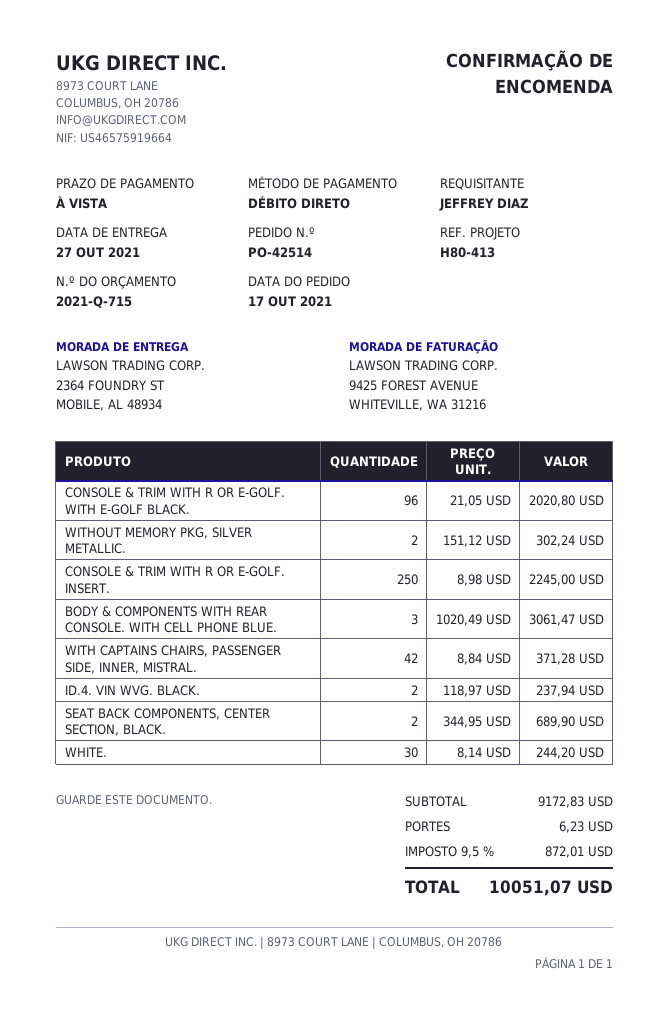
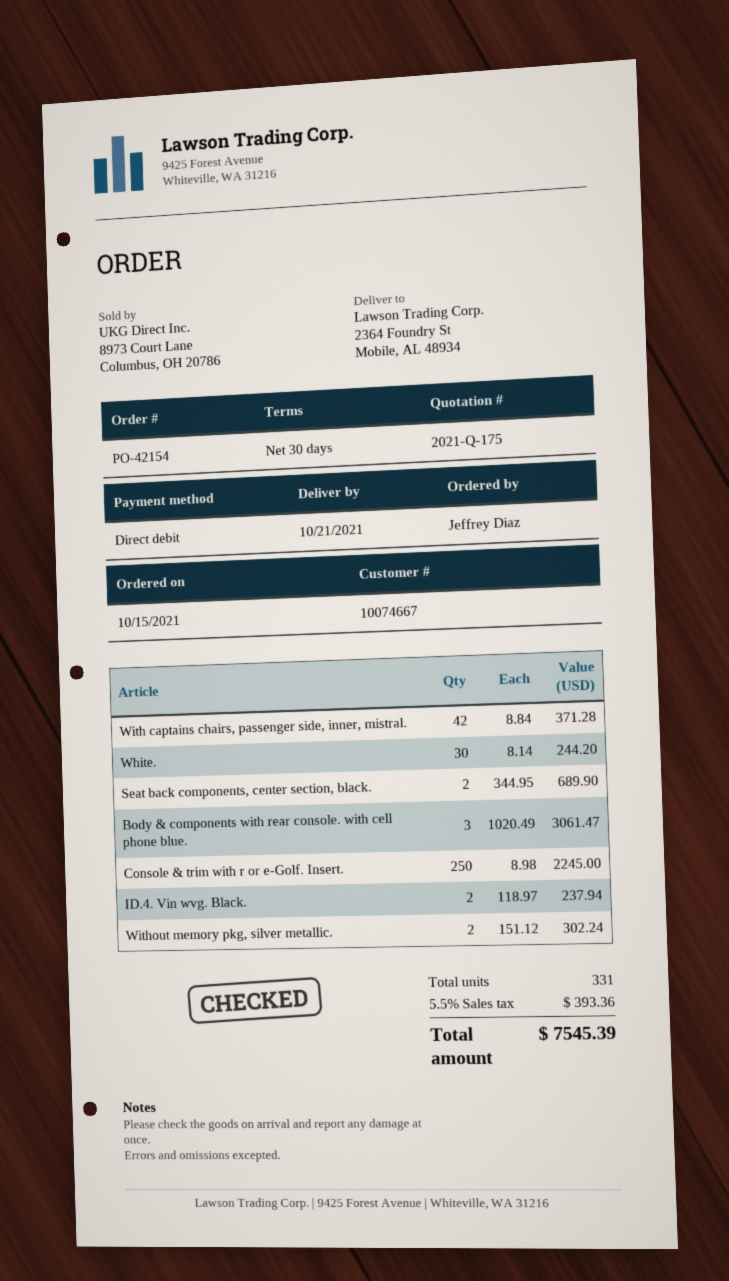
quote number: 2021-Q-715 -> 2021-Q-175
order number: PO-42514 -> PO-42154
order date: 2021-10-17 -> 2021-10-15
delivery date: 2021-10-27 -> 2021-10-21
payment terms: on receipt -> 30 days
CONSOLE & TRIM WITH R OR E-GOLF. WITH E-GOLF BLACK.: 96 x 21.05 = 2020.80 -> none
shipping: 6.23 -> none
tax: 9.5% = 872.01 -> 5.5% = 393.36
total: 10051.07 -> 7545.39

